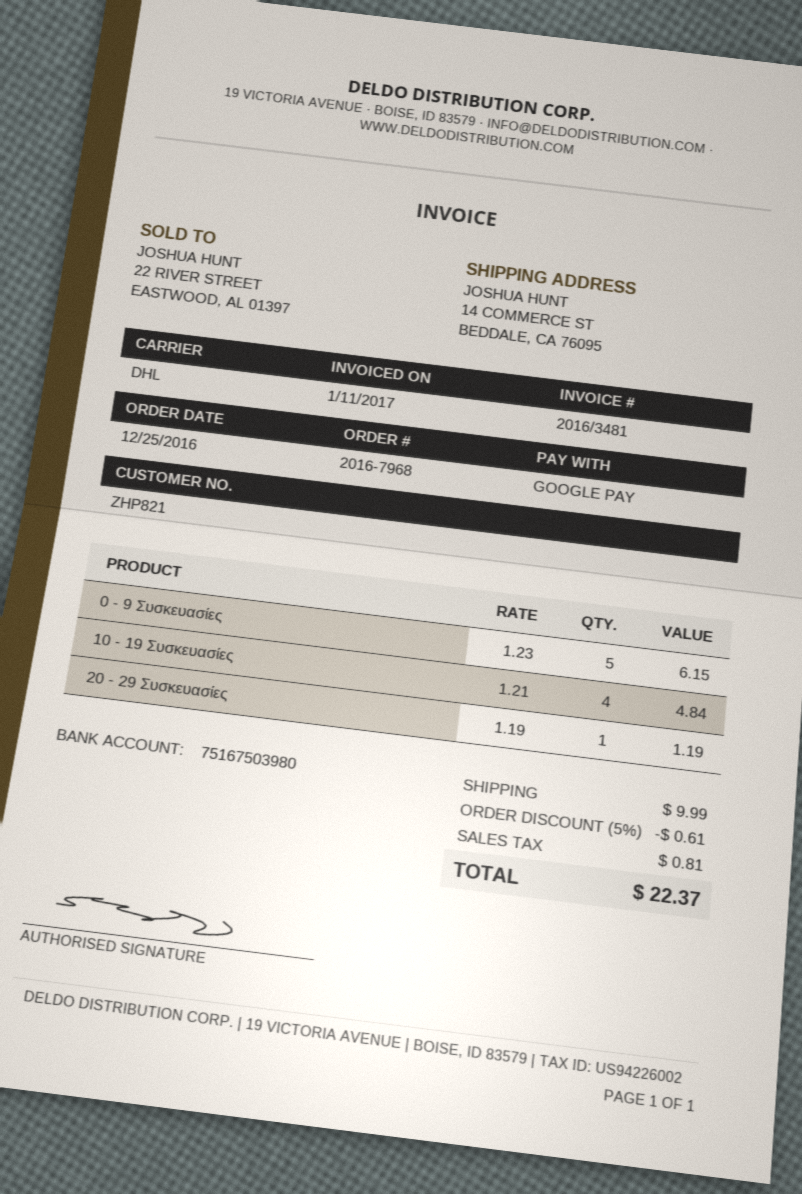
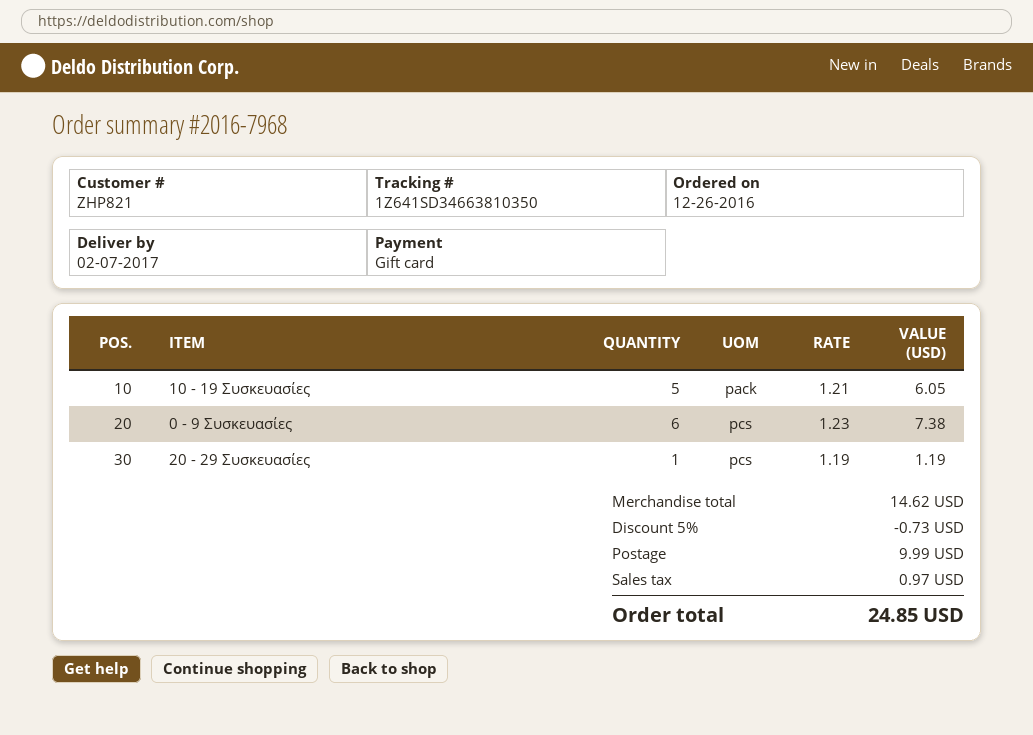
order date: 2016-12-25 -> 2016-12-26
payment method: Google Pay -> gift card
0 - 9 Συσκευασίες: 5 x 1.23 = 6.15 -> 6 x 1.23 = 7.38
10 - 19 Συσκευασίες: 4 x 1.21 = 4.84 -> 5 x 1.21 = 6.05
discount: 5% = 0.61 -> 5% = 0.73
tax: 0.81 -> 0.97
total: 22.37 -> 24.85

